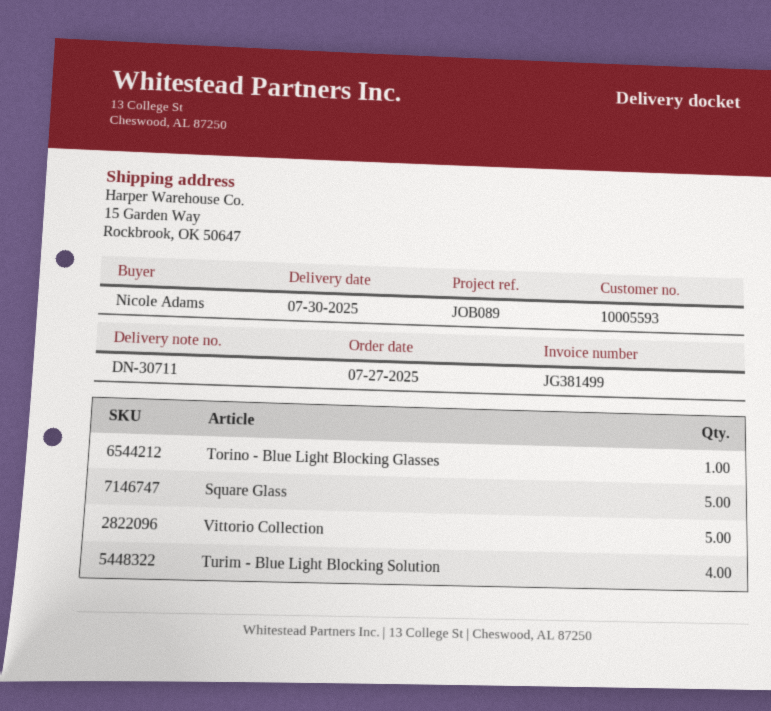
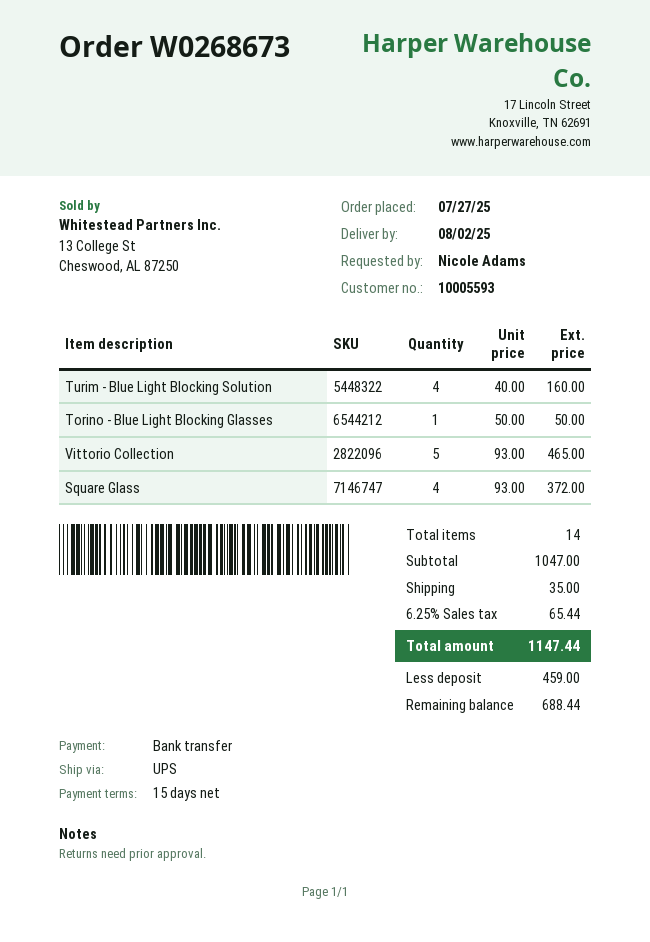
delivery date: 2025-07-30 -> 2025-08-02
Square Glass: 5 -> 4

